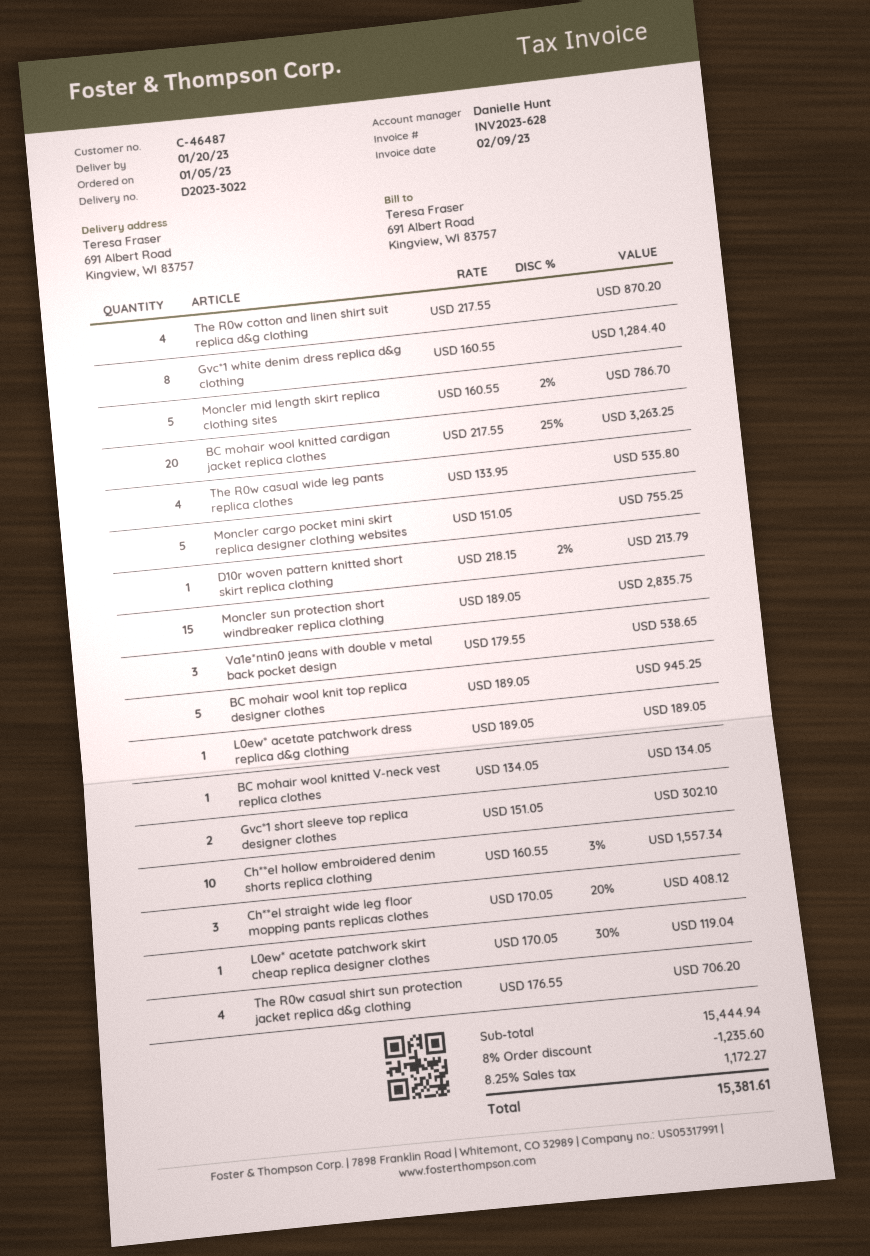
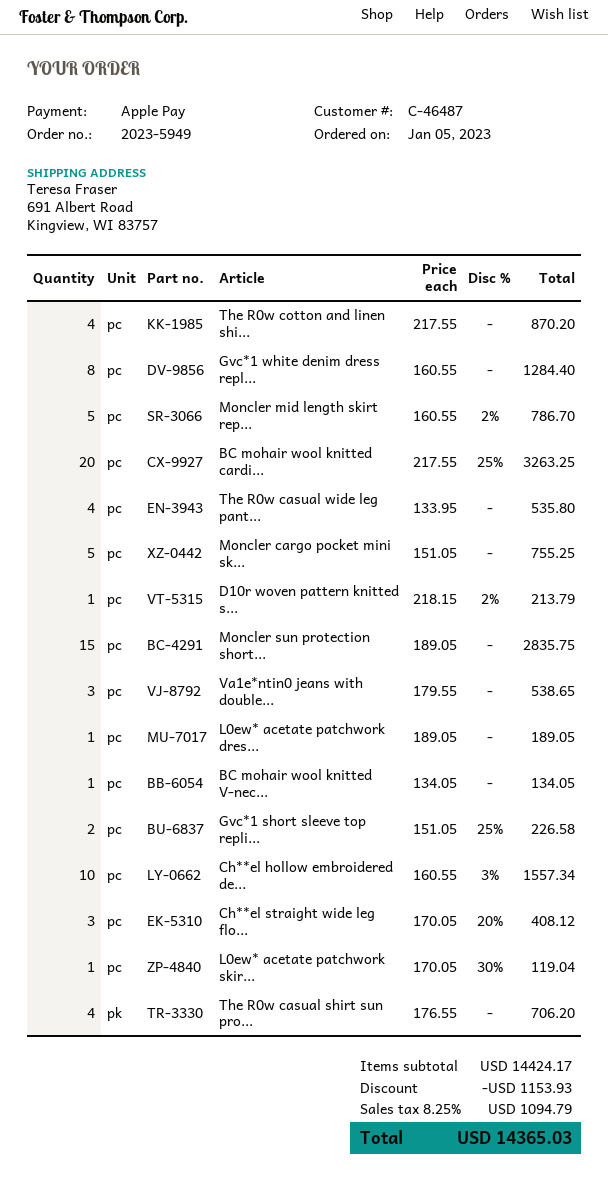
BC mohair wool knit top replica designer clothes: 5 x 189.05 = 945.25 -> none
Gvc*1 short sleeve top replica designer clothes: 2 x 151.05 = 302.10 -> 2 x 151.05 - 25% = 226.58
subtotal: 15444.94 -> 14424.17
discount: 1235.60 -> 1153.93
tax: 8.25% = 1172.27 -> 8.25% = 1094.79
total: 15381.61 -> 14365.03

